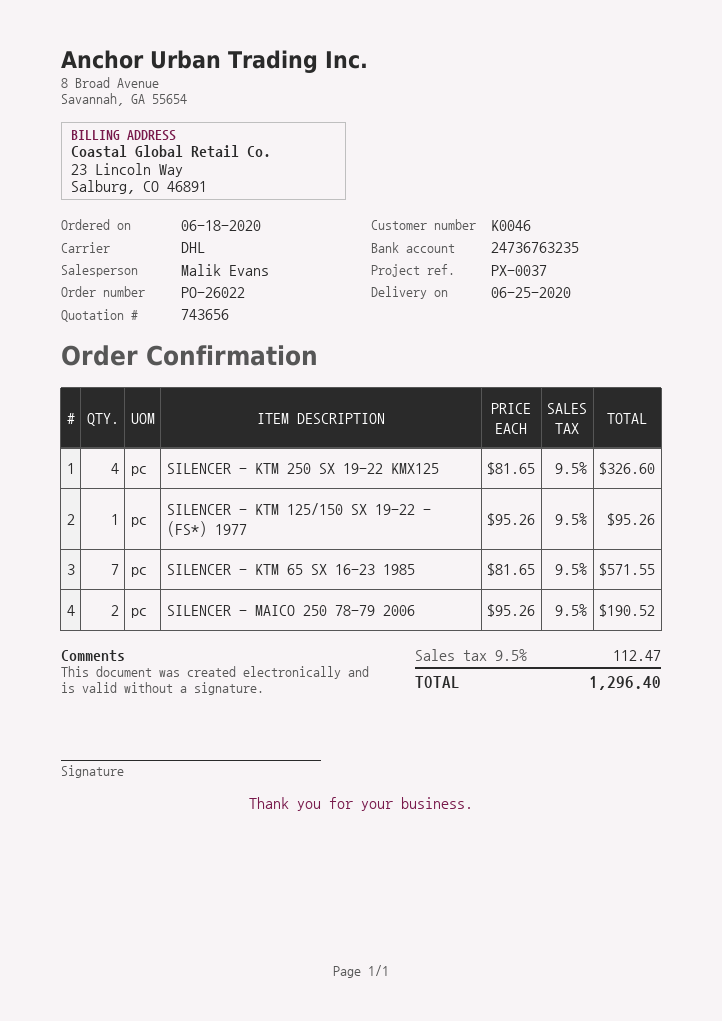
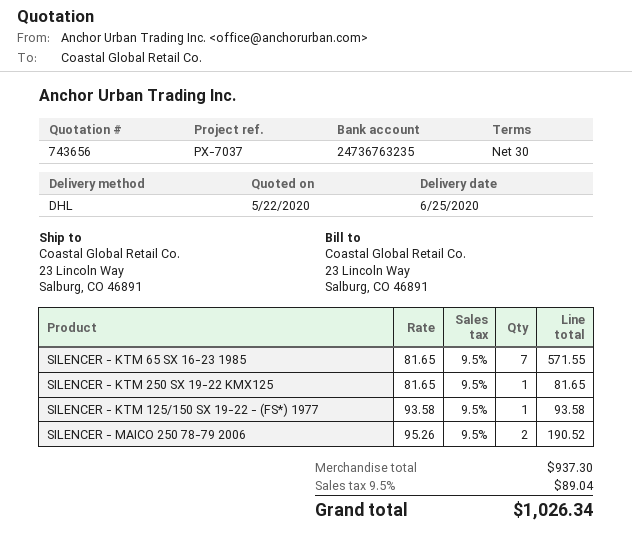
reference: PX-0037 -> PX-7037
SILENCER - KTM 250 SX 19-22 KMX125: 4 x 81.65 = 326.60 -> 1 x 81.65 = 81.65
SILENCER - KTM 125/150 SX 19-22 - (FS*) 1977: 1 x 95.26 = 95.26 -> 1 x 93.58 = 93.58
tax: 9.5% = 112.47 -> 9.5% = 89.04
total: 1296.40 -> 1026.34

